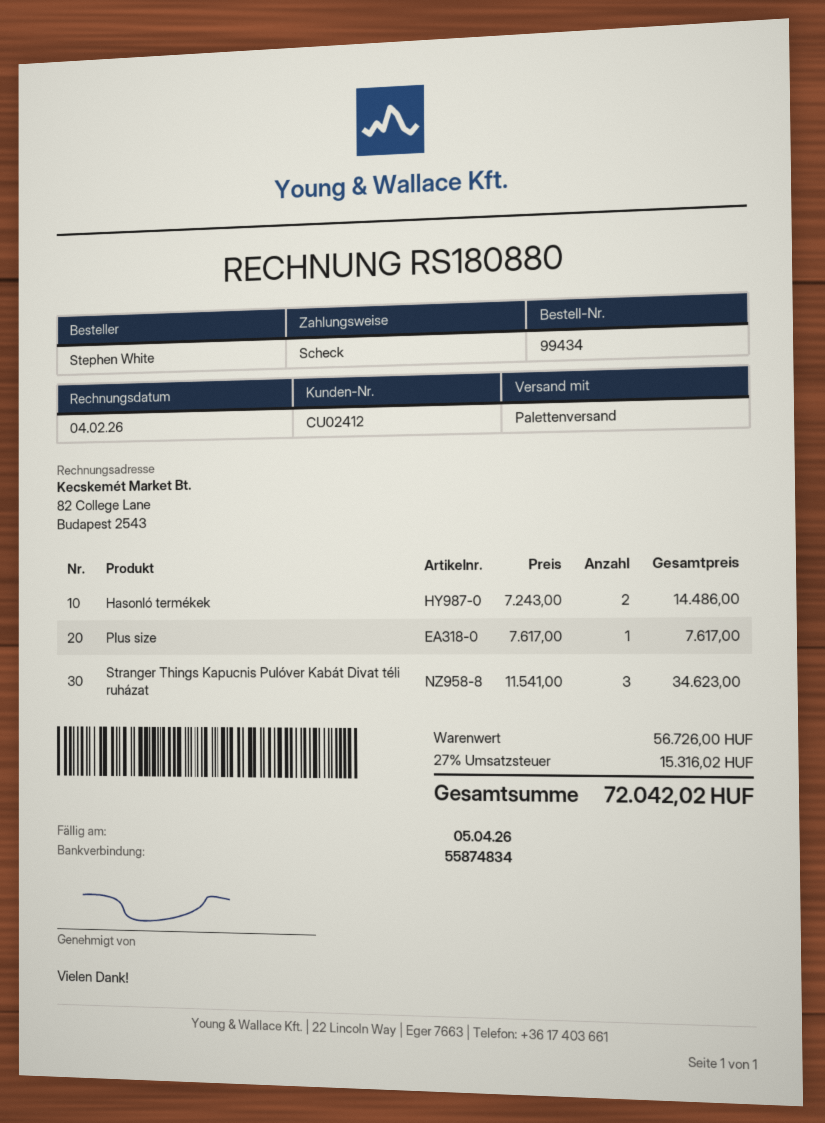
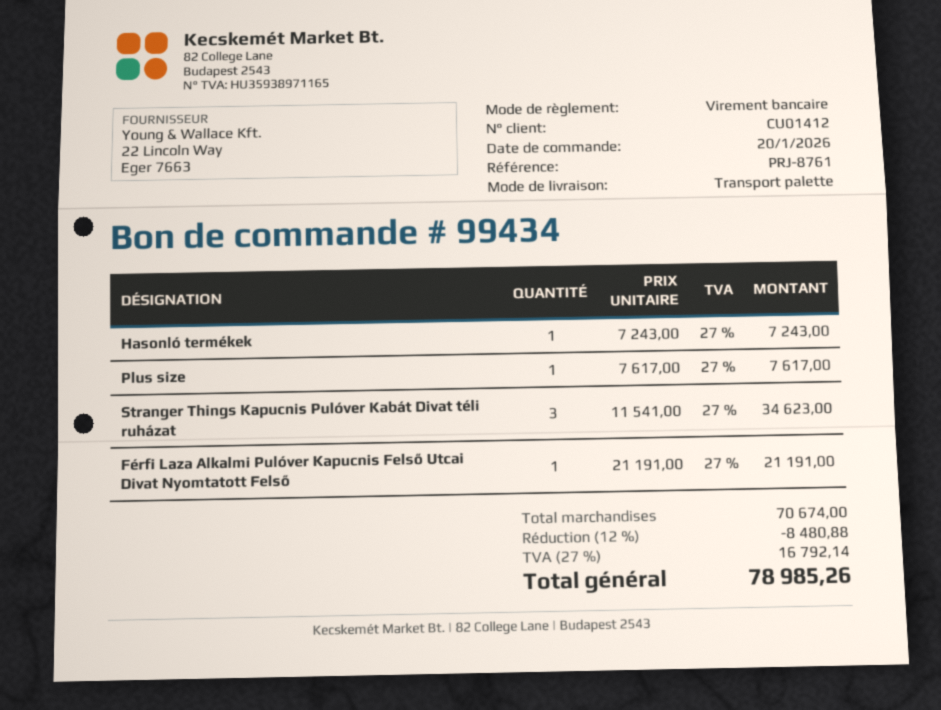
customer number: CU02412 -> CU01412
payment method: cheque -> bank transfer
Hasonló termékek: 2 x 7243.00 = 14486.00 -> 1 x 7243.00 = 7243.00
Férfi Laza Alkalmi Pulóver Kapucnis Felső Utcai Divat Nyomtatott Felső: none -> 1 x 21191.00 = 21191.00
subtotal: 56726.00 -> 70674.00
discount: none -> 12% = 8480.88
tax: 27% = 15316.02 -> 27% = 16792.14
total: 72042.02 -> 78985.26

